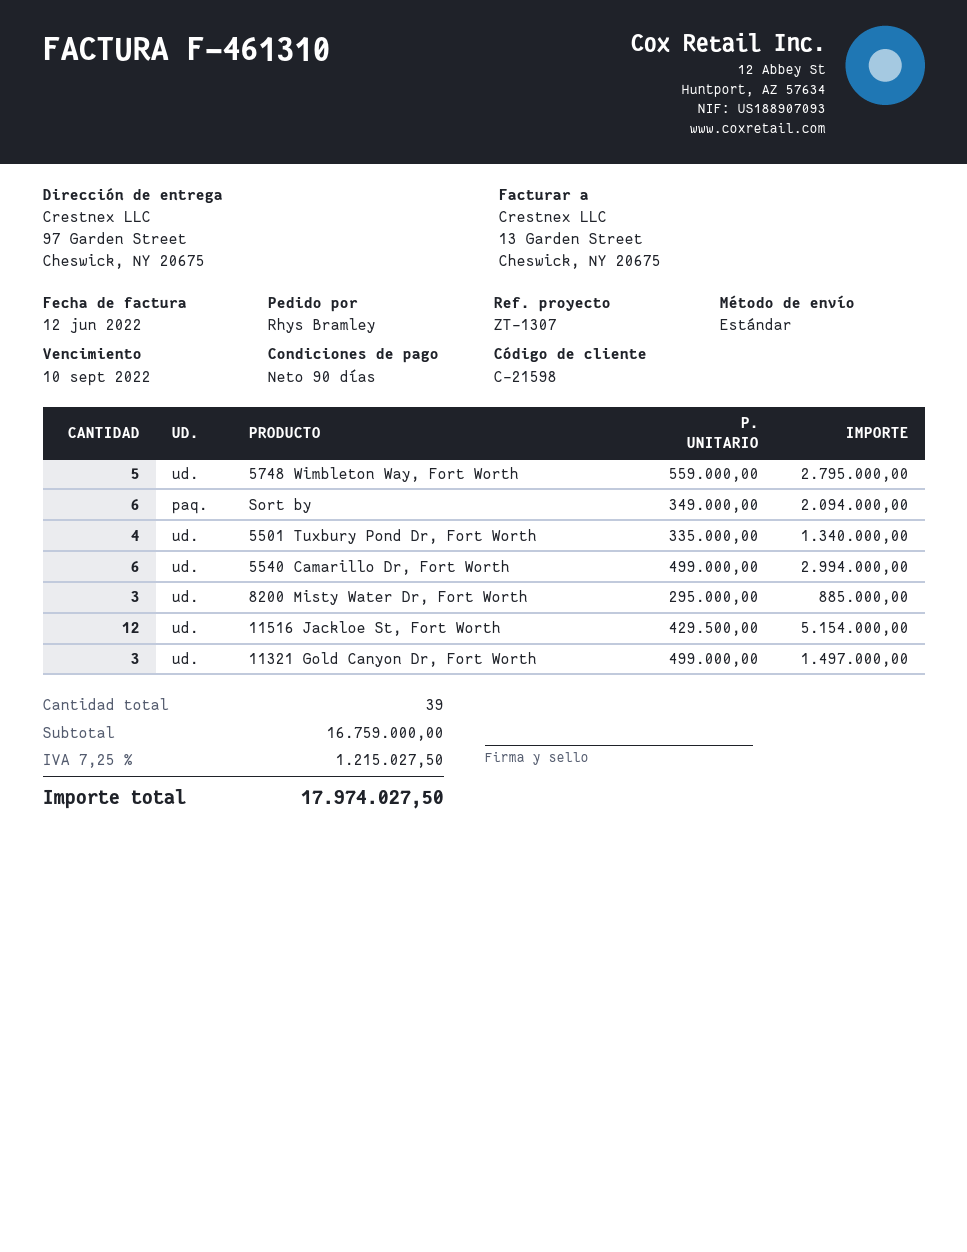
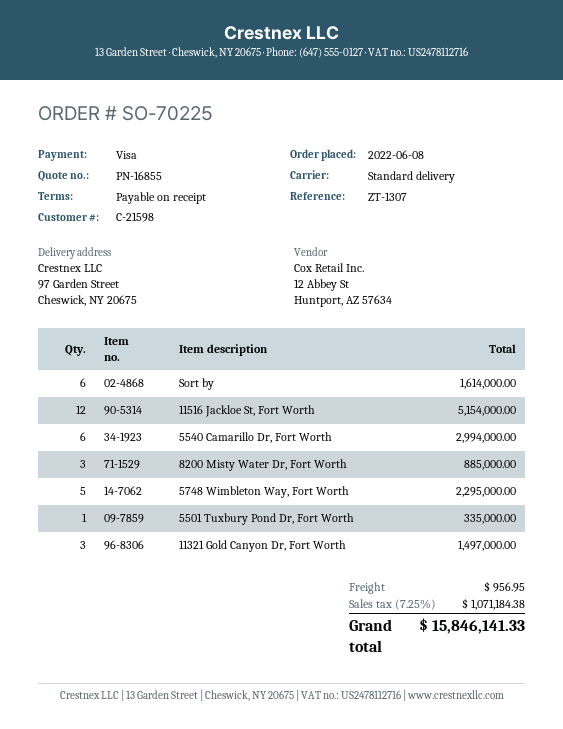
payment terms: 90 days -> on receipt
5748 Wimbleton Way, Fort Worth: 5 for 2795000.00 -> 5 for 2295000.00
Sort by: 6 for 2094000.00 -> 6 for 1614000.00
5501 Tuxbury Pond Dr, Fort Worth: 4 for 1340000.00 -> 1 for 335000.00
shipping: none -> 956.95
tax: 7.25% = 1215027.50 -> 7.25% = 1071184.38
total: 17974027.50 -> 15846141.33

